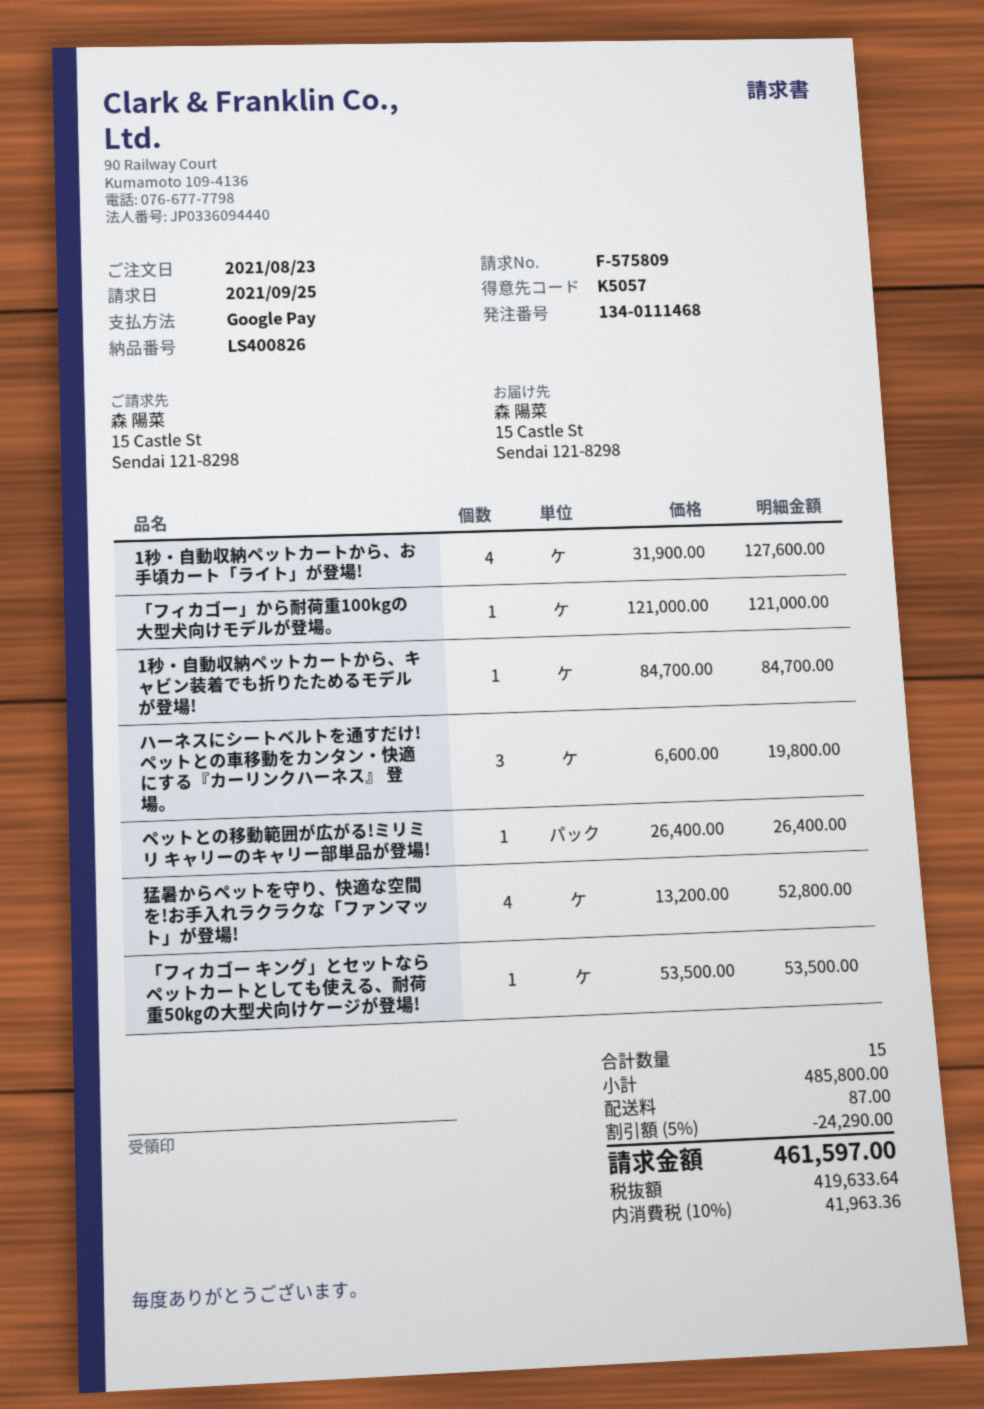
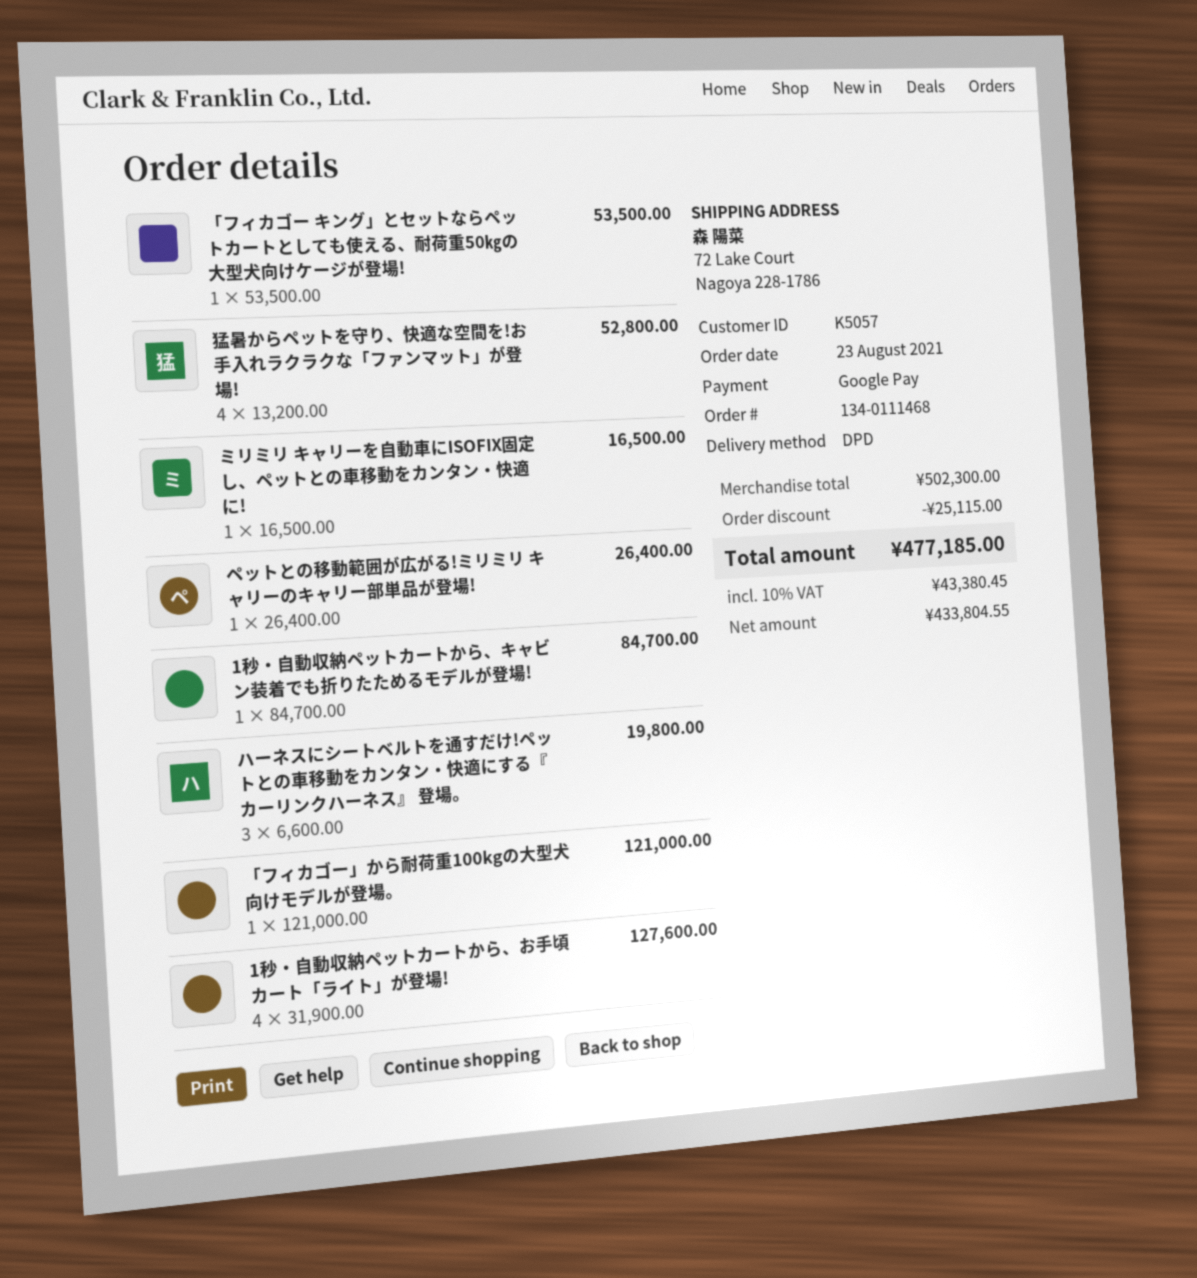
ship to: 15 Castle St, Sendai 121-8298 -> 72 Lake Court, Nagoya 228-1786
ミリミリ キャリーを自動車にISOFIX固定し、ペットとの車移動をカンタン・快適に!: none -> 1 x 16500.00 = 16500.00
subtotal: 485800.00 -> 502300.00
discount: 24290.00 -> 25115.00
shipping: 87.00 -> none
net: 419633.64 -> 433804.55
tax: 10% = 41963.36 -> 10% = 43380.45
total: 461597.00 -> 477185.00

